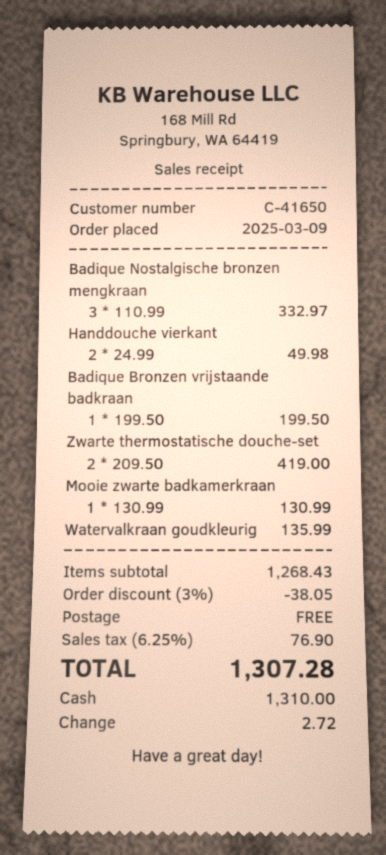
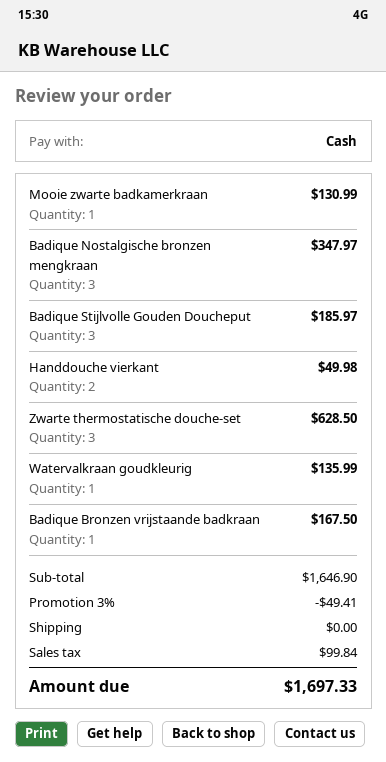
Badique Nostalgische bronzen mengkraan: 3 for 332.97 -> 3 for 347.97
Badique Bronzen vrijstaande badkraan: 1 for 199.50 -> 1 for 167.50
Zwarte thermostatische douche-set: 2 for 419.00 -> 3 for 628.50
Badique Stijlvolle Gouden Doucheput: none -> 3 for 185.97
subtotal: 1268.43 -> 1646.90
discount: 3% = 38.05 -> 3% = 49.41
tax: 76.90 -> 99.84
total: 1307.28 -> 1697.33

